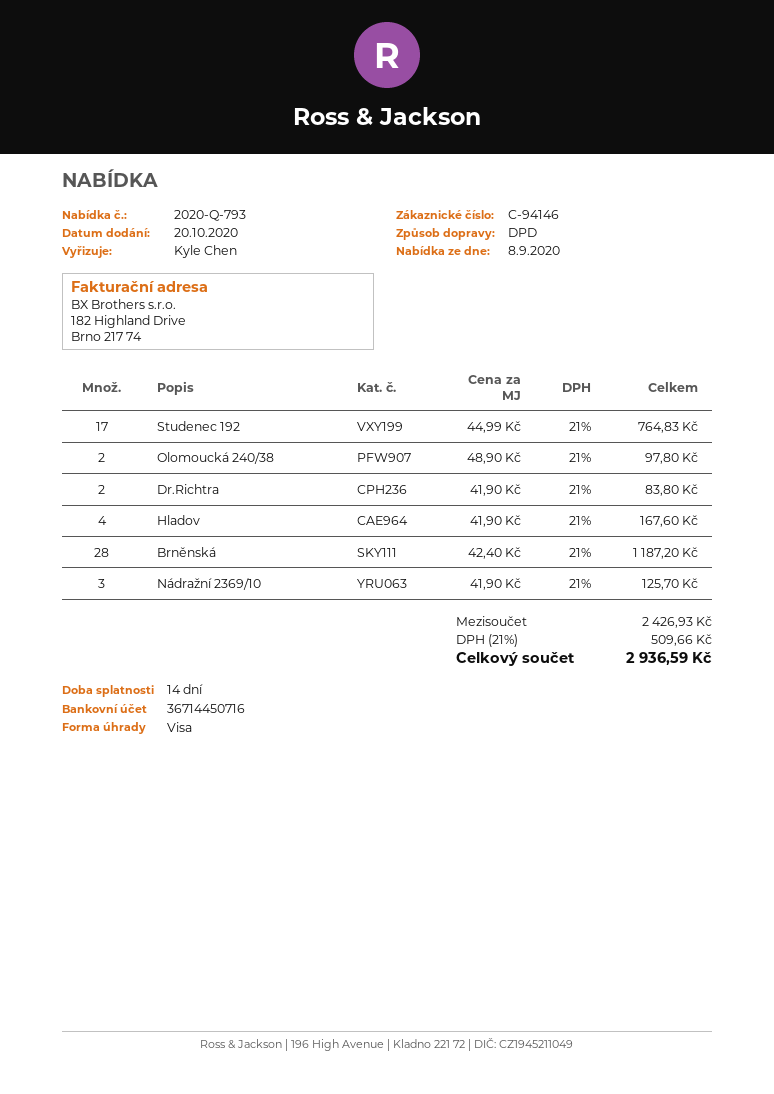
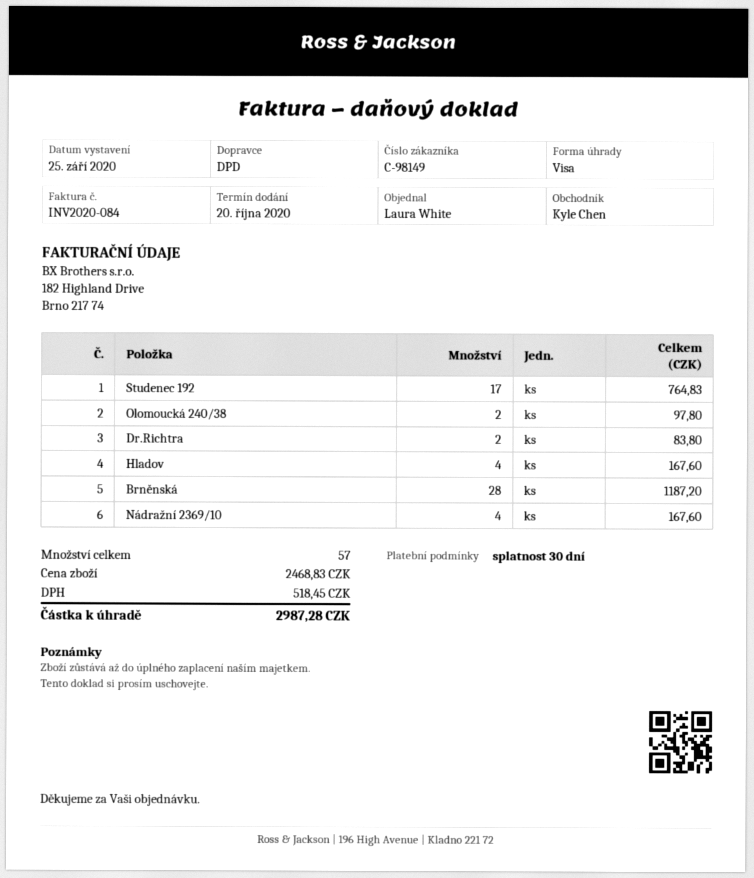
payment terms: 14 days -> 30 days
customer number: C-94146 -> C-98149
Nádražní 2369/10: 3 for 125.70 -> 4 for 167.60
subtotal: 2426.93 -> 2468.83
tax: 509.66 -> 518.45
total: 2936.59 -> 2987.28

